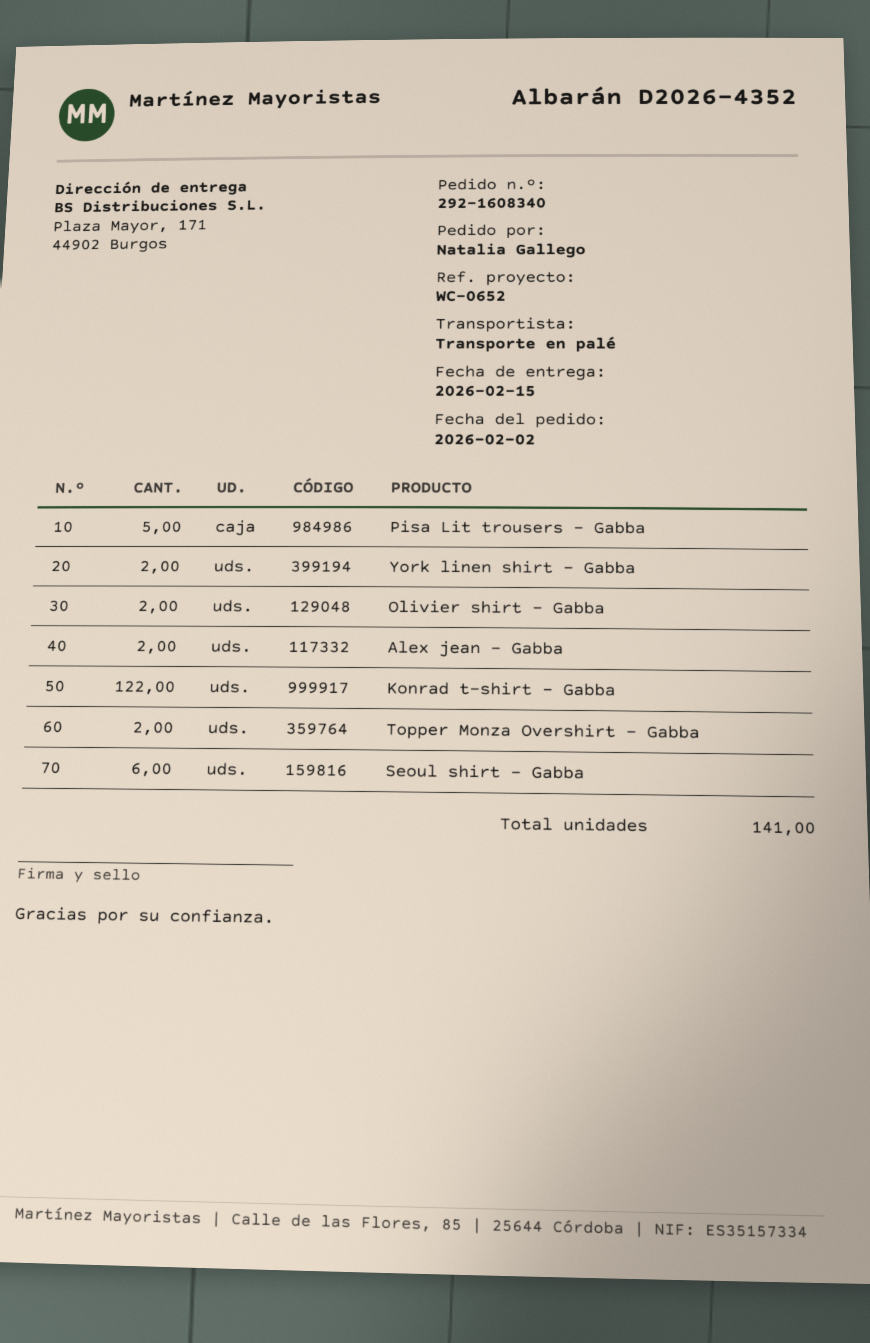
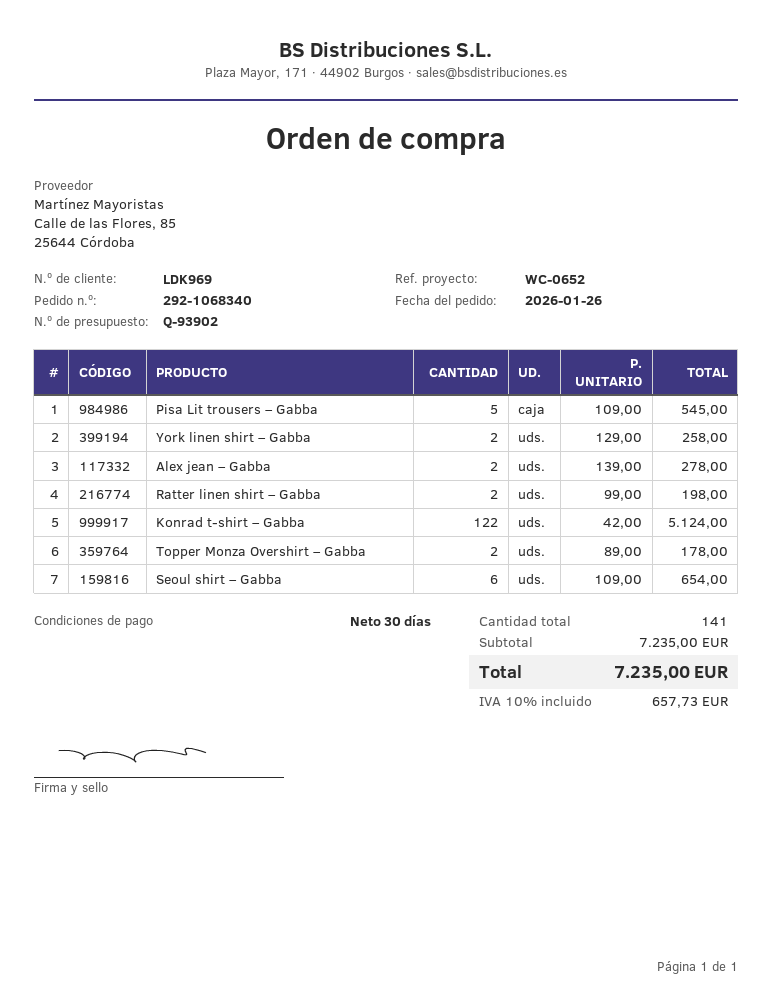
order number: 292-1608340 -> 292-1068340
order date: 2026-02-02 -> 2026-01-26
Olivier shirt – Gabba: 2 -> none
Ratter linen shirt – Gabba: none -> 2

